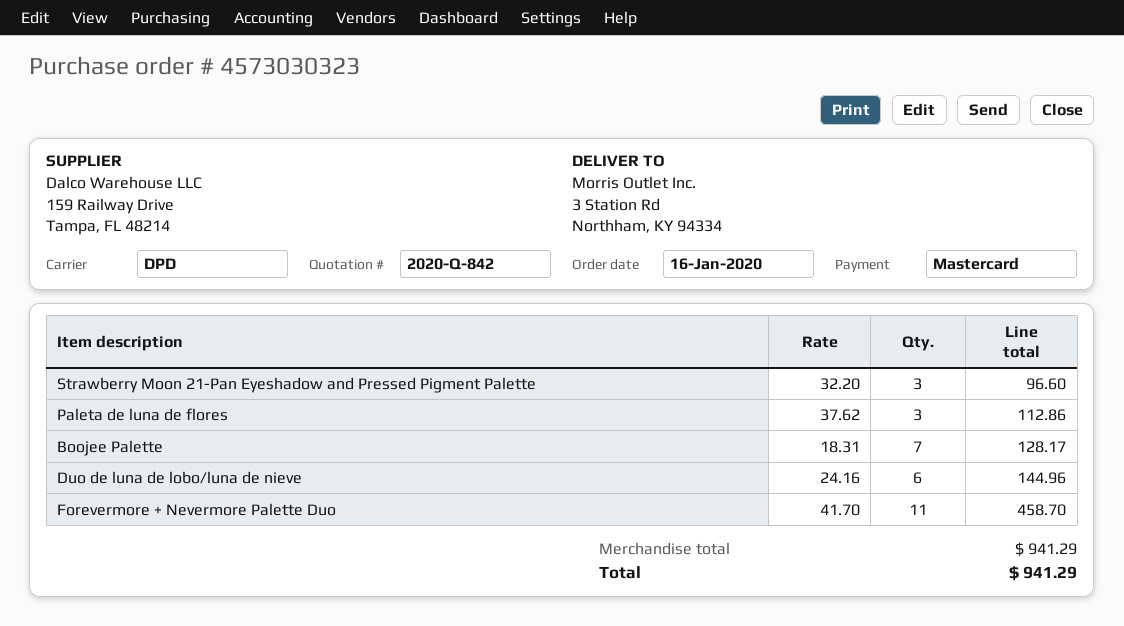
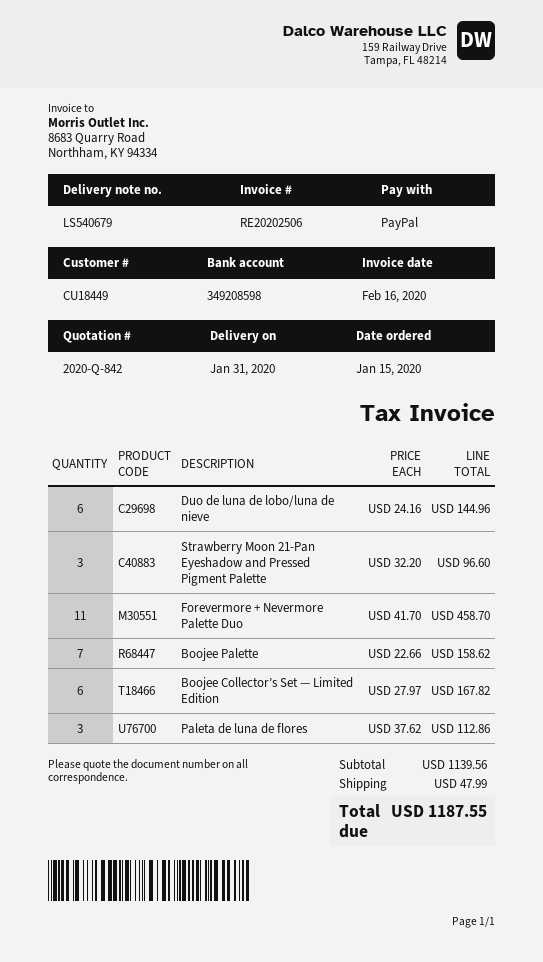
order date: 2020-01-16 -> 2020-01-15
payment method: Mastercard -> PayPal
Boojee Palette: 7 x 18.31 = 128.17 -> 7 x 22.66 = 158.62
Boojee Collector’s Set — Limited Edition: none -> 6 x 27.97 = 167.82
subtotal: 941.29 -> 1139.56
shipping: none -> 47.99
total: 941.29 -> 1187.55

